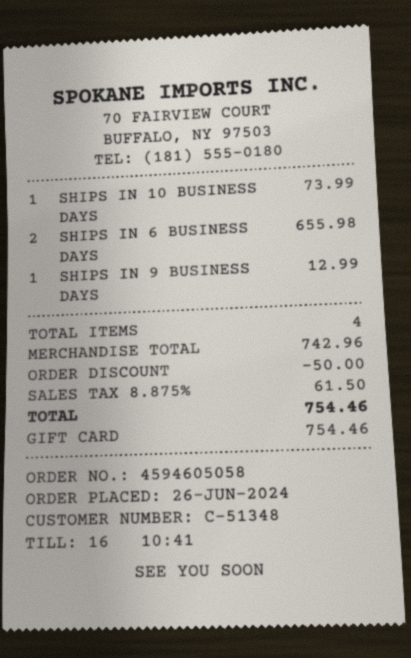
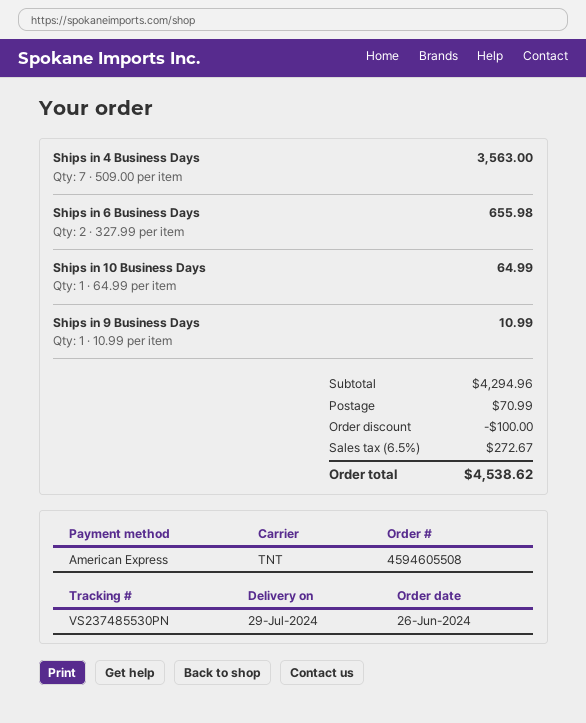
order number: 4594605058 -> 4594605508
payment method: gift card -> American Express
SHIPS IN 10 BUSINESS DAYS: 1 for 73.99 -> 1 for 64.99
SHIPS IN 9 BUSINESS DAYS: 1 for 12.99 -> 1 for 10.99
Ships in 4 Business Days: none -> 7 for 3563.00
subtotal: 742.96 -> 4294.96
discount: 50.00 -> 100.00
shipping: none -> 70.99
tax: 8.875% = 61.50 -> 6.5% = 272.67
total: 754.46 -> 4538.62

